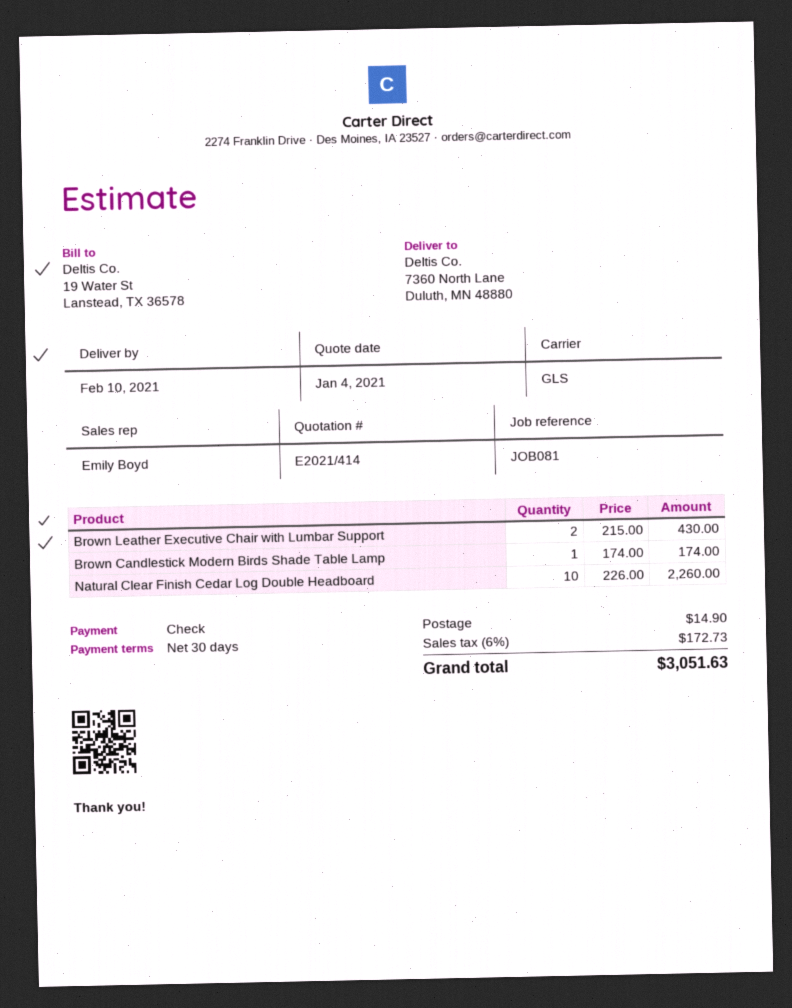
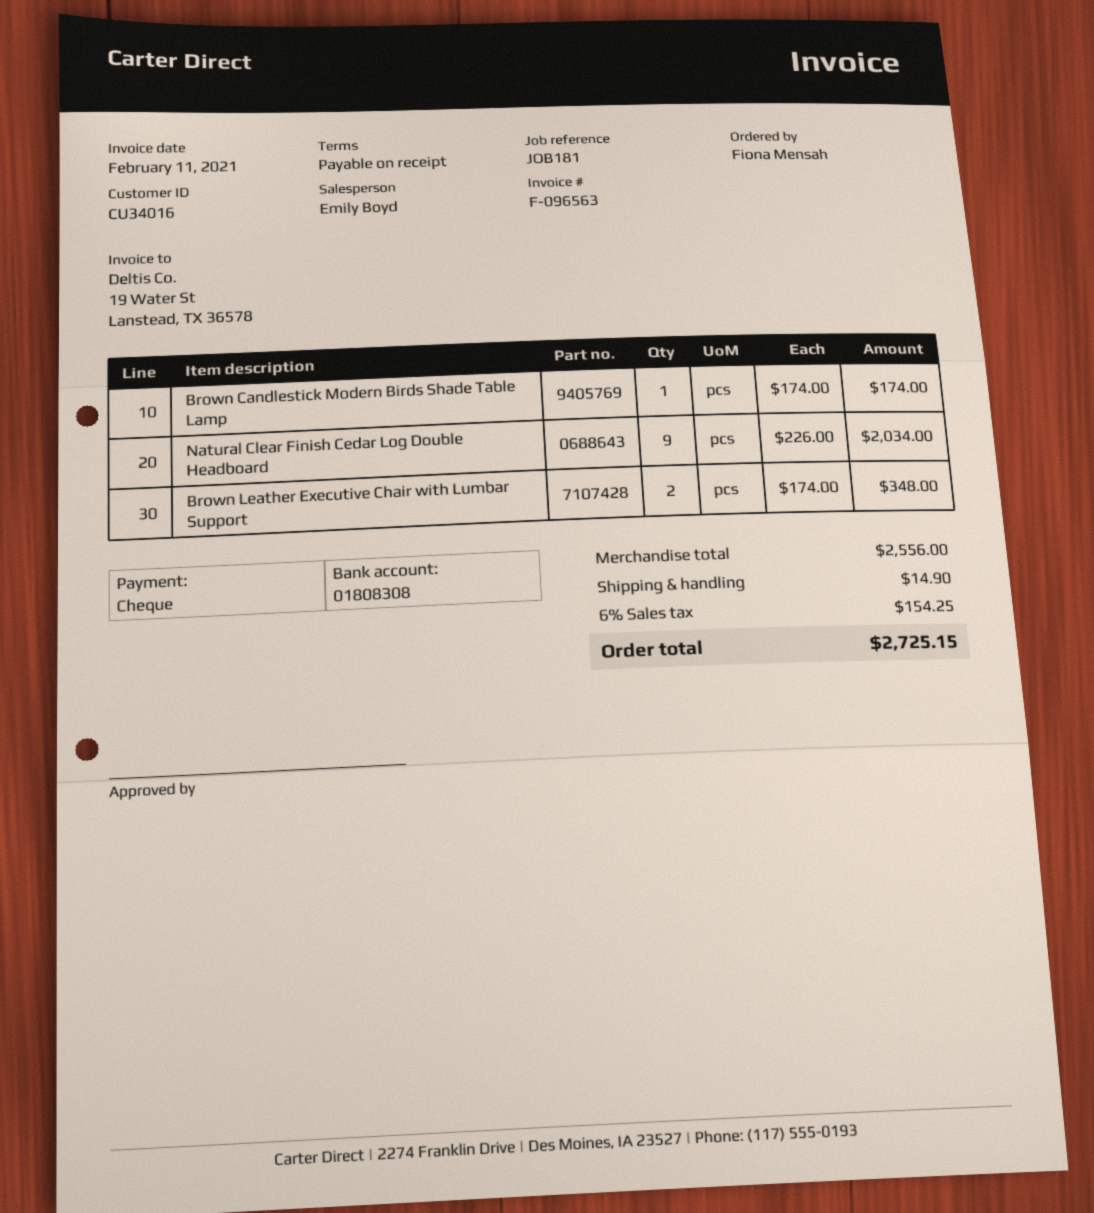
payment terms: 30 days -> on receipt
reference: JOB081 -> JOB181
Brown Leather Executive Chair with Lumbar Support: 2 x 215.00 = 430.00 -> 2 x 174.00 = 348.00
Natural Clear Finish Cedar Log Double Headboard: 10 x 226.00 = 2260.00 -> 9 x 226.00 = 2034.00
tax: 6% = 172.73 -> 6% = 154.25
total: 3051.63 -> 2725.15

